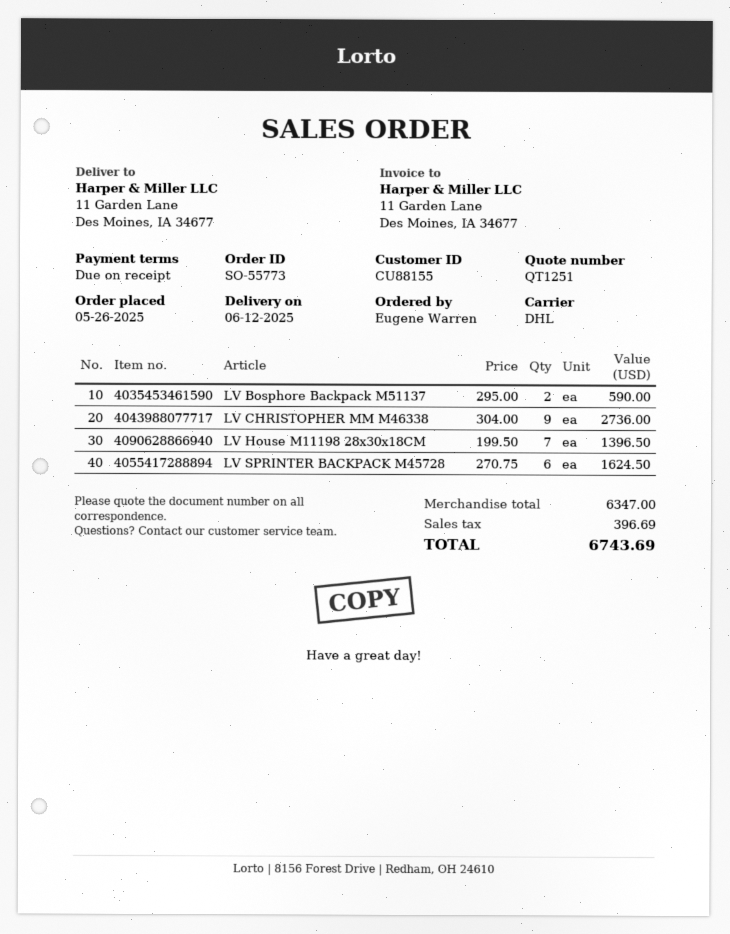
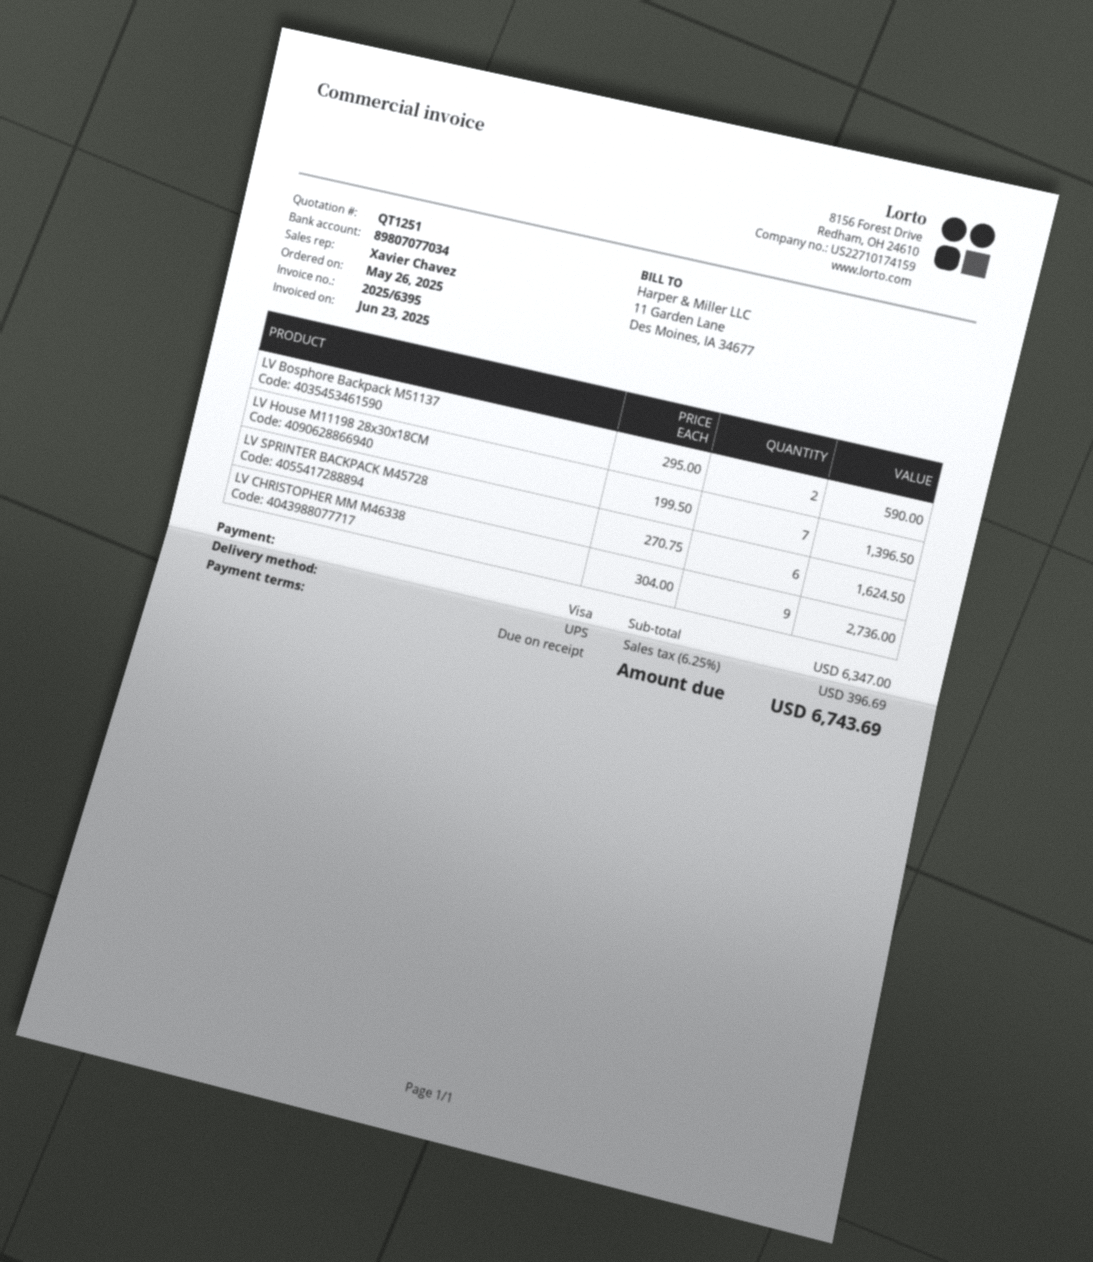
shipping method: DHL -> UPS

